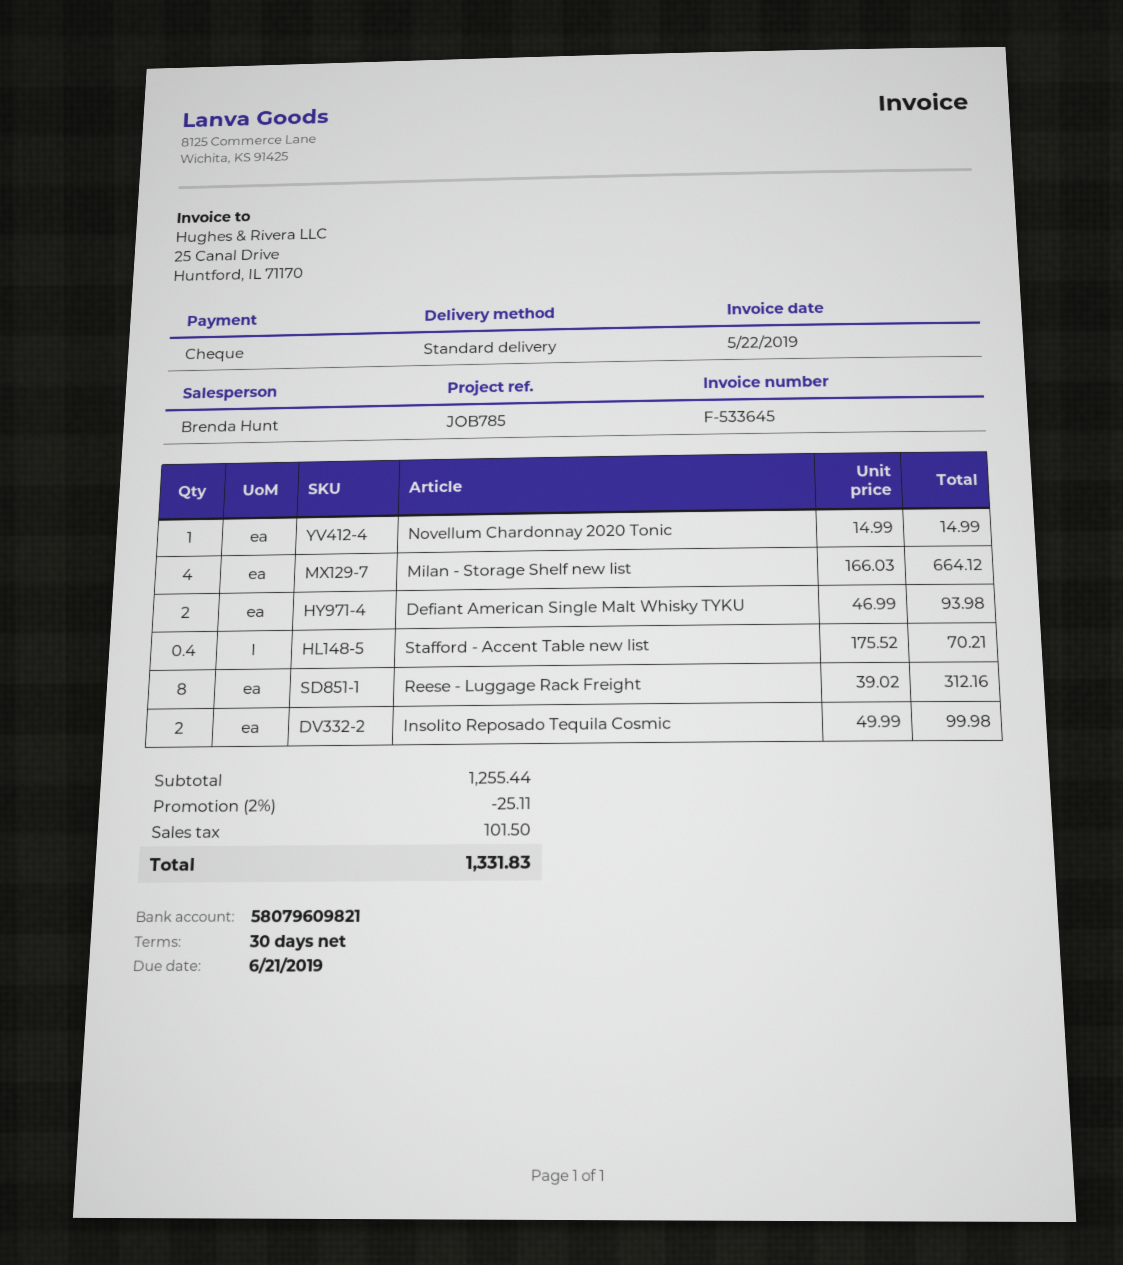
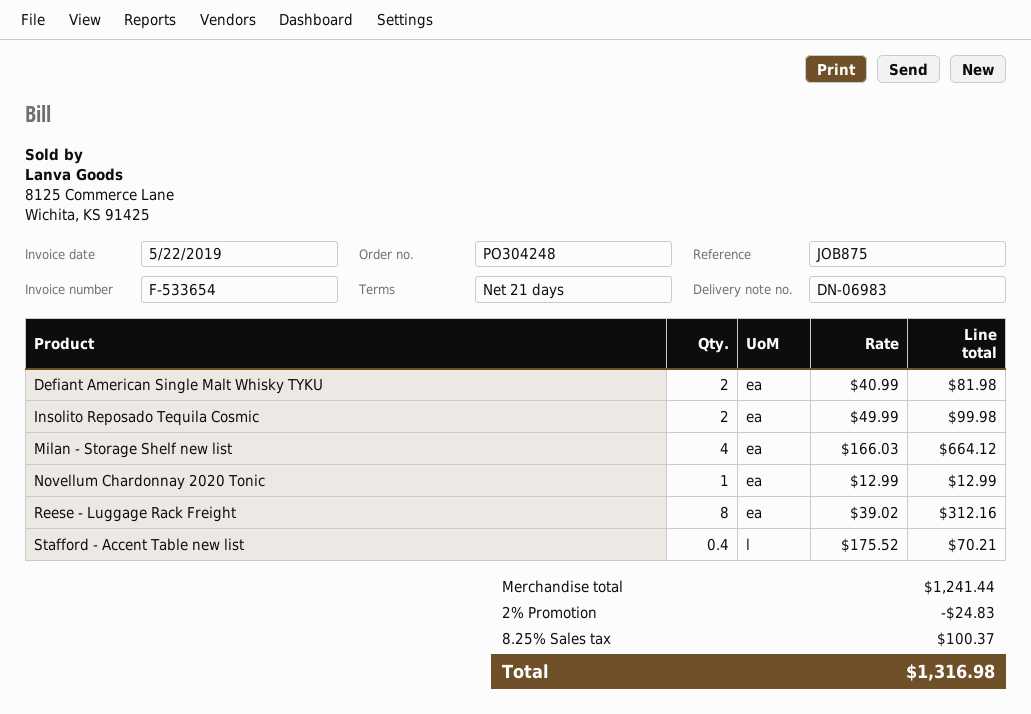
invoice number: F-533645 -> F-533654
payment terms: 30 days -> 21 days
reference: JOB785 -> JOB875
Novellum Chardonnay 2020 Tonic: 1 x 14.99 = 14.99 -> 1 x 12.99 = 12.99
Defiant American Single Malt Whisky TYKU: 2 x 46.99 = 93.98 -> 2 x 40.99 = 81.98
subtotal: 1255.44 -> 1241.44
discount: 2% = 25.11 -> 2% = 24.83
tax: 101.50 -> 100.37
total: 1331.83 -> 1316.98

